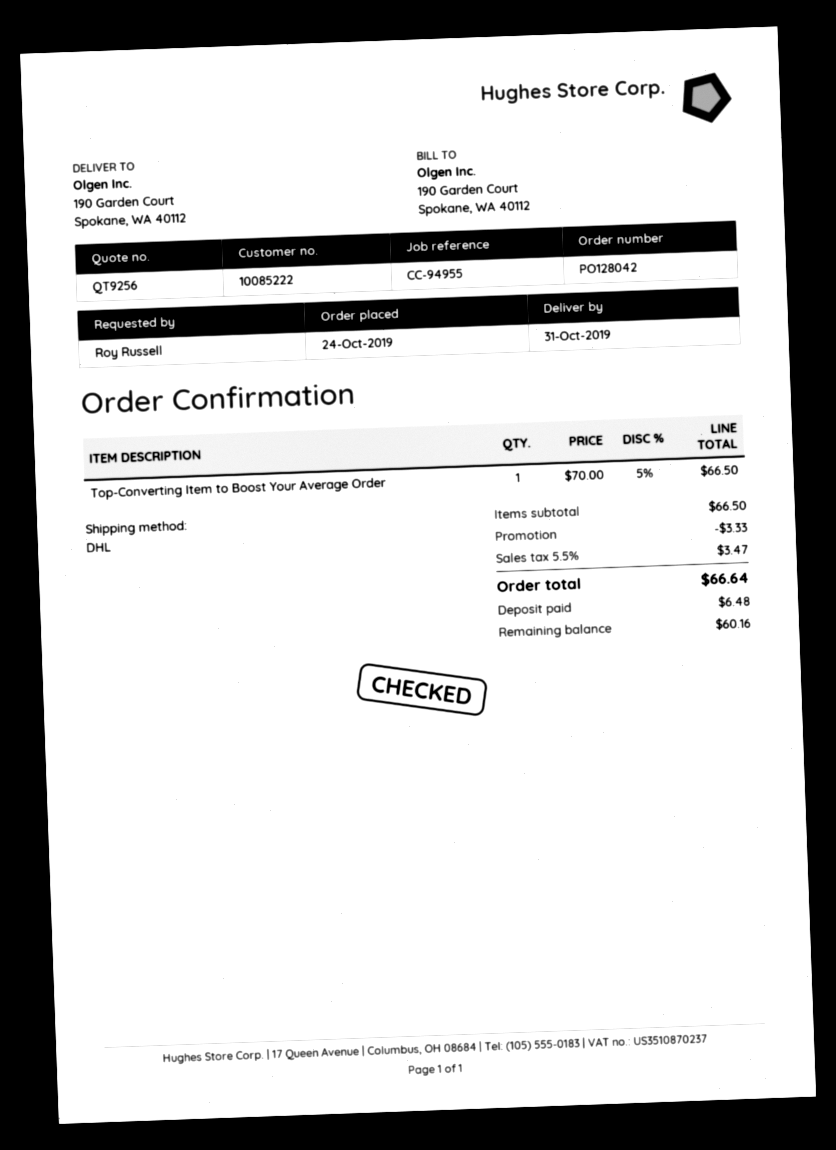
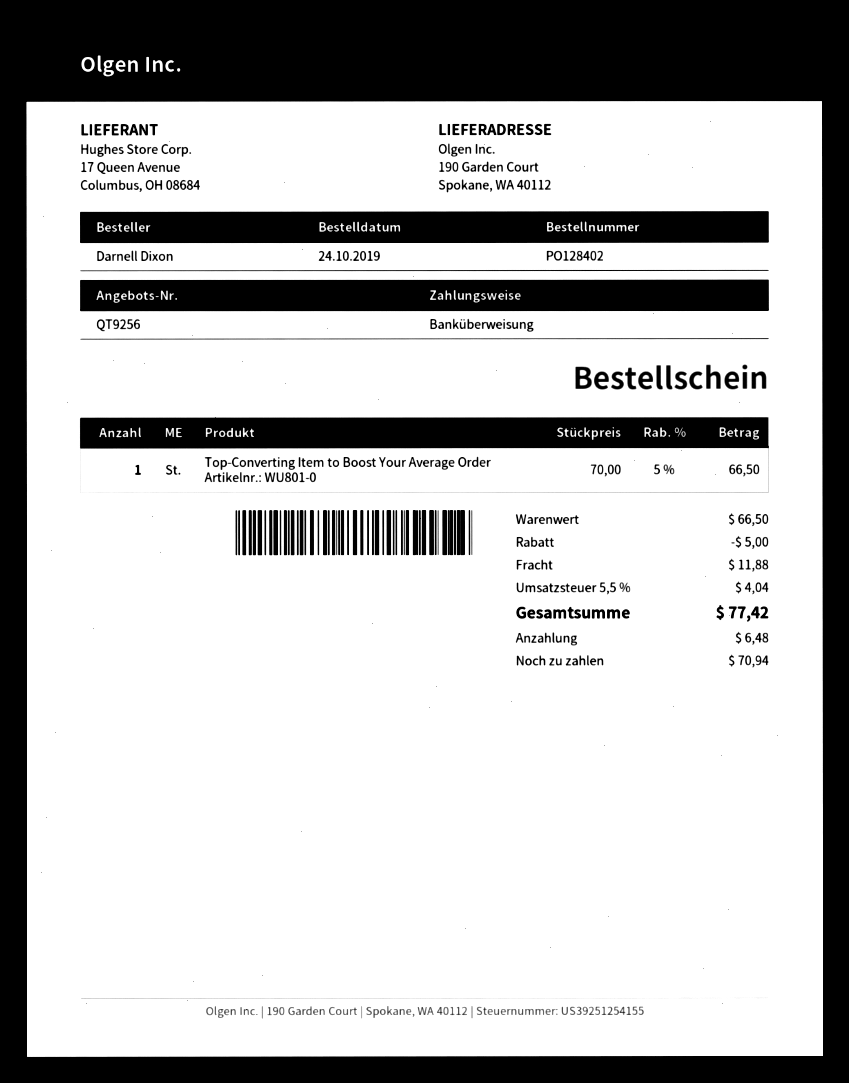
order number: PO128042 -> PO128402
ordered by: Roy Russell -> Darnell Dixon
discount: 3.33 -> 5.00
shipping: none -> 11.88
tax: 5.5% = 3.47 -> 5.5% = 4.04
total: 66.64 -> 77.42
balance: 60.16 -> 70.94

